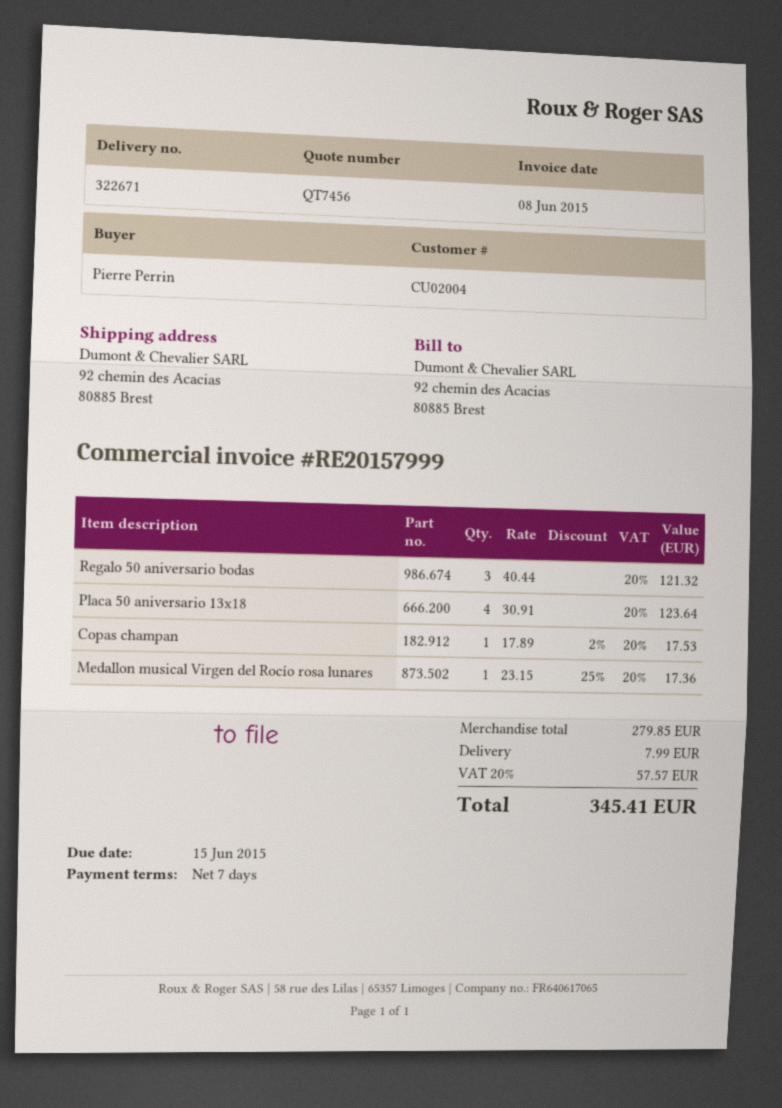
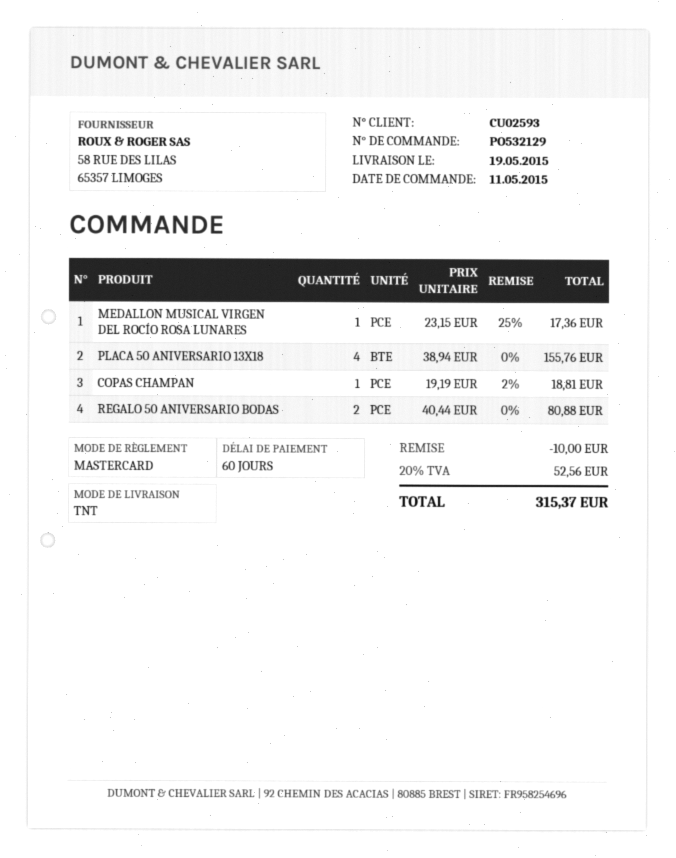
payment terms: 7 days -> 60 days
customer number: CU02004 -> CU02593
Regalo 50 aniversario bodas: 3 x 40.44 = 121.32 -> 2 x 40.44 = 80.88
Placa 50 aniversario 13x18: 4 x 30.91 = 123.64 -> 4 x 38.94 = 155.76
Copas champan: 1 x 17.89 - 2% = 17.53 -> 1 x 19.19 - 2% = 18.81
discount: none -> 10.00
shipping: 7.99 -> none
tax: 20% = 57.57 -> 20% = 52.56
total: 345.41 -> 315.37

